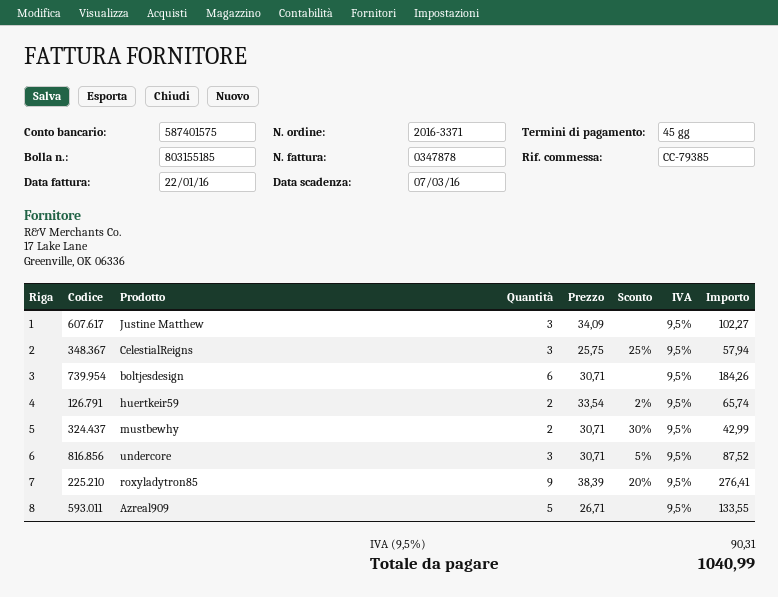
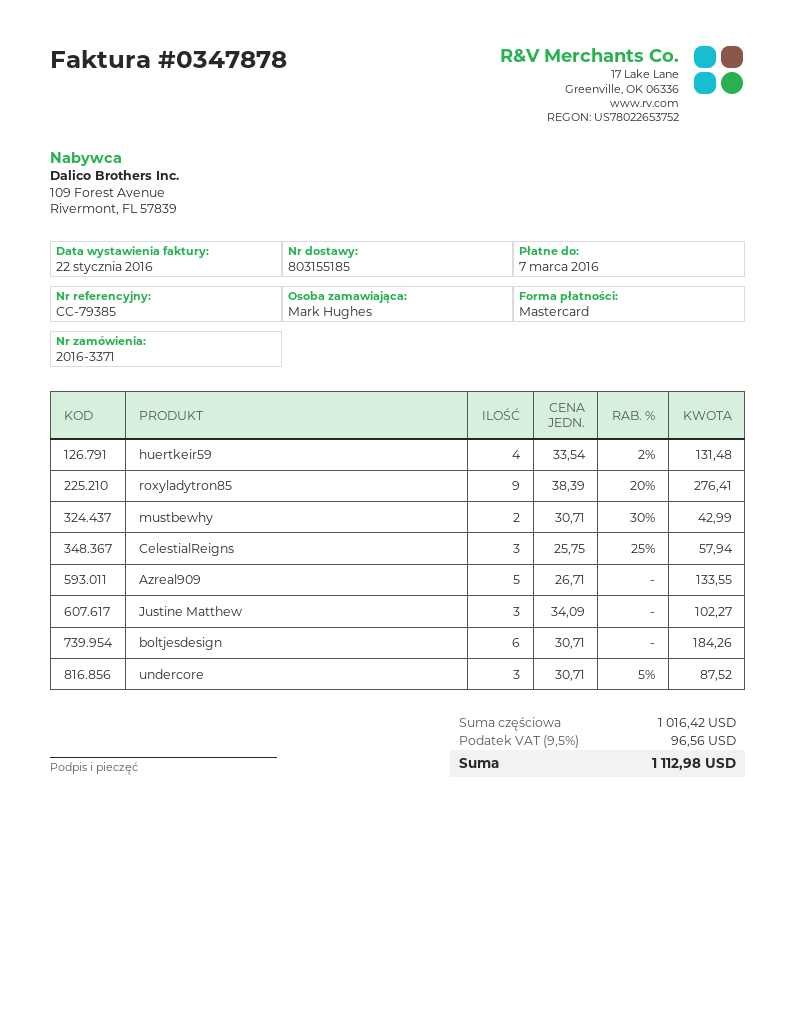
huertkeir59: 2 x 33.54 - 2% = 65.74 -> 4 x 33.54 - 2% = 131.48
tax: 9.5% = 90.31 -> 9.5% = 96.56
total: 1040.99 -> 1112.98

